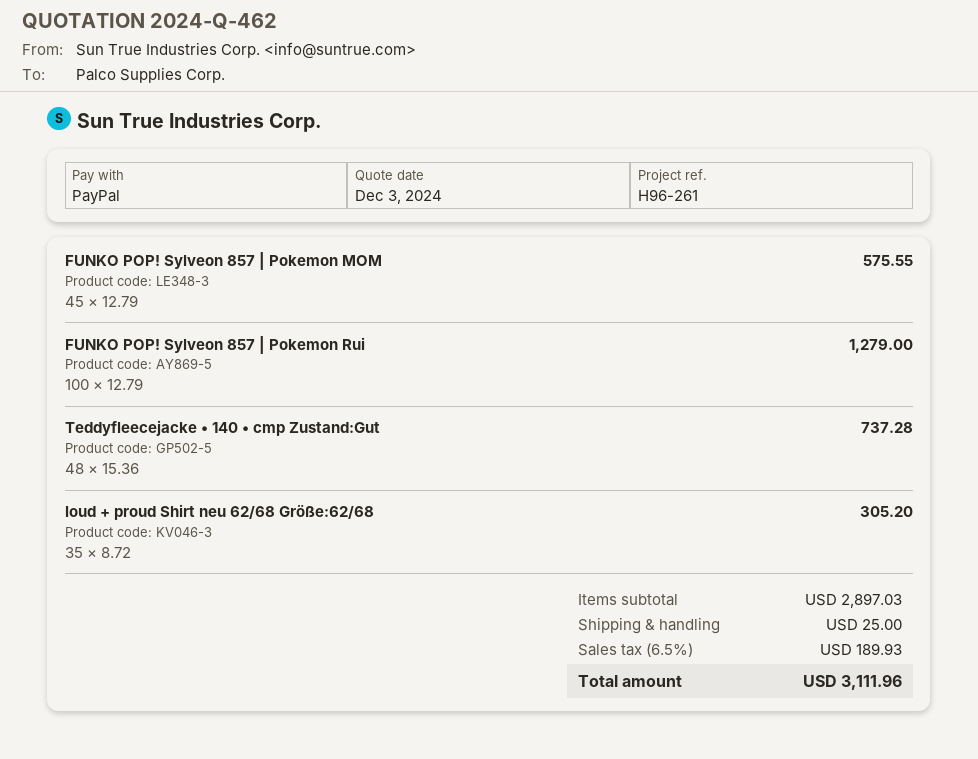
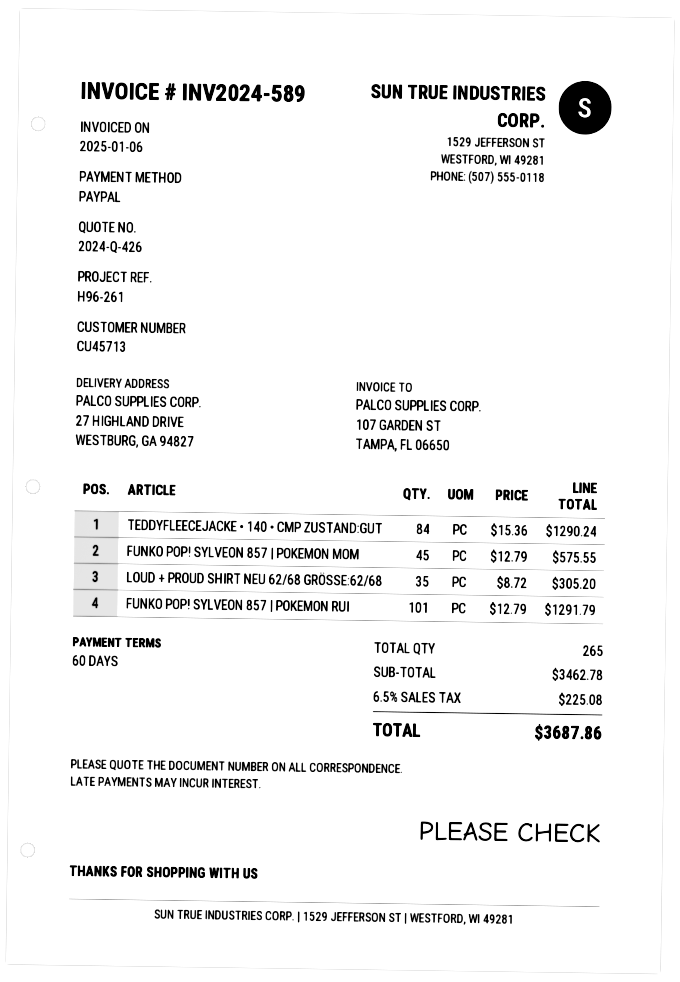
quote number: 2024-Q-462 -> 2024-Q-426
FUNKO POP! Sylveon 857 | Pokemon Rui: 100 x 12.79 = 1279.00 -> 101 x 12.79 = 1291.79
Teddyfleecejacke • 140 • cmp Zustand:Gut: 48 x 15.36 = 737.28 -> 84 x 15.36 = 1290.24
subtotal: 2897.03 -> 3462.78
shipping: 25.00 -> none
tax: 6.5% = 189.93 -> 6.5% = 225.08
total: 3111.96 -> 3687.86

